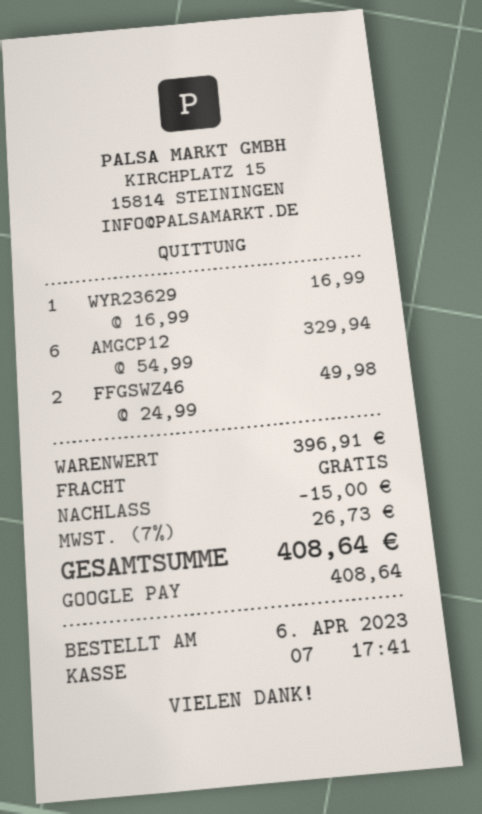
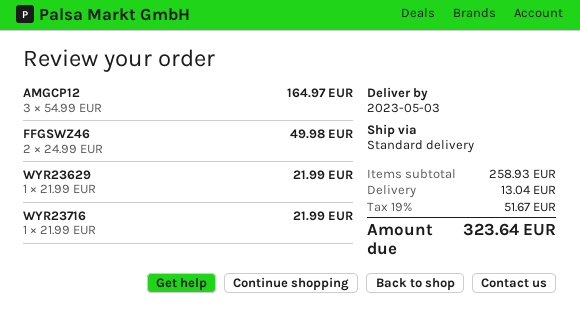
WYR23629: 1 x 16.99 = 16.99 -> 1 x 21.99 = 21.99
AMGCP12: 6 x 54.99 = 329.94 -> 3 x 54.99 = 164.97
WYR23716: none -> 1 x 21.99 = 21.99
subtotal: 396.91 -> 258.93
discount: 15.00 -> none
shipping: 0.00 -> 13.04
tax: 7% = 26.73 -> 19% = 51.67
total: 408.64 -> 323.64

